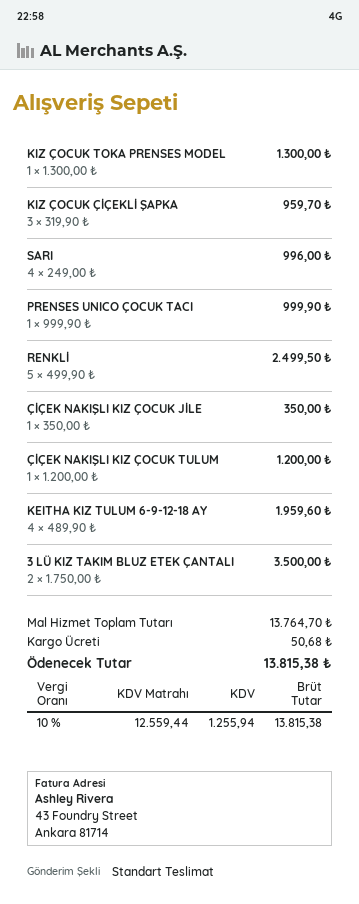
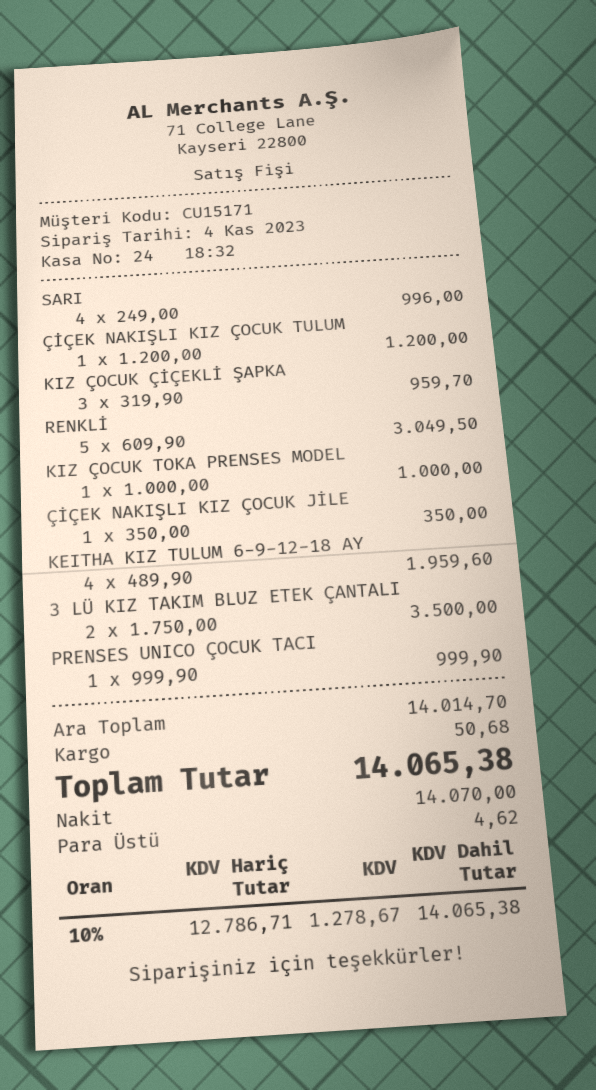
KIZ ÇOCUK TOKA PRENSES MODEL: 1 x 1300.00 = 1300.00 -> 1 x 1000.00 = 1000.00
RENKLİ: 5 x 499.90 = 2499.50 -> 5 x 609.90 = 3049.50
subtotal: 13764.70 -> 14014.70
net: 12559.44 -> 12786.71
tax: 10% = 1255.94 -> 10% = 1278.67
total: 13815.38 -> 14065.38

